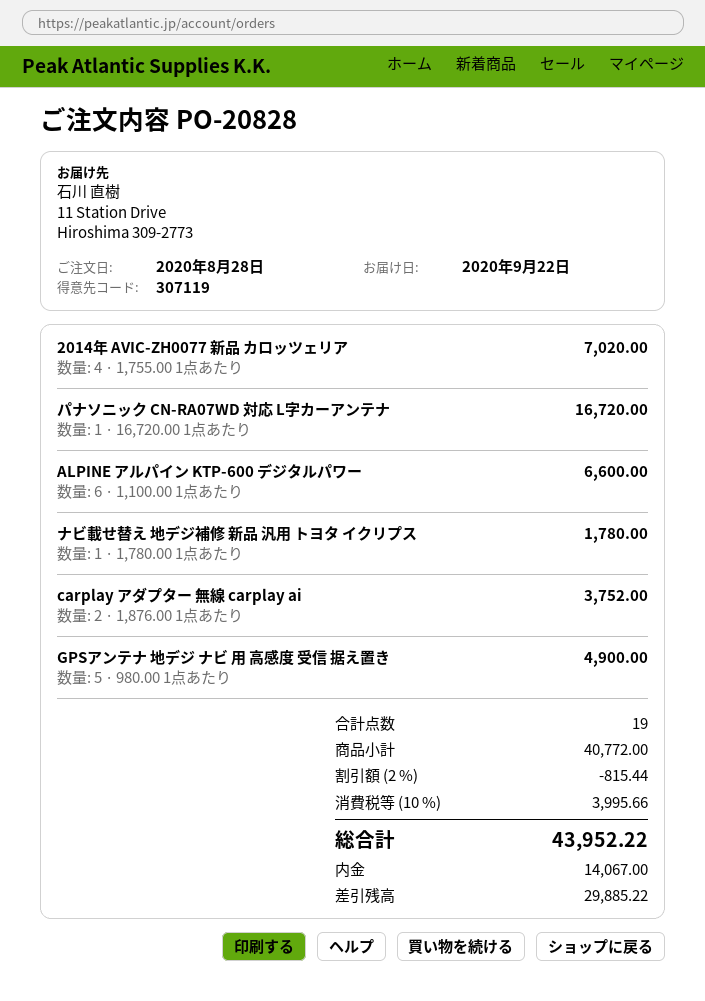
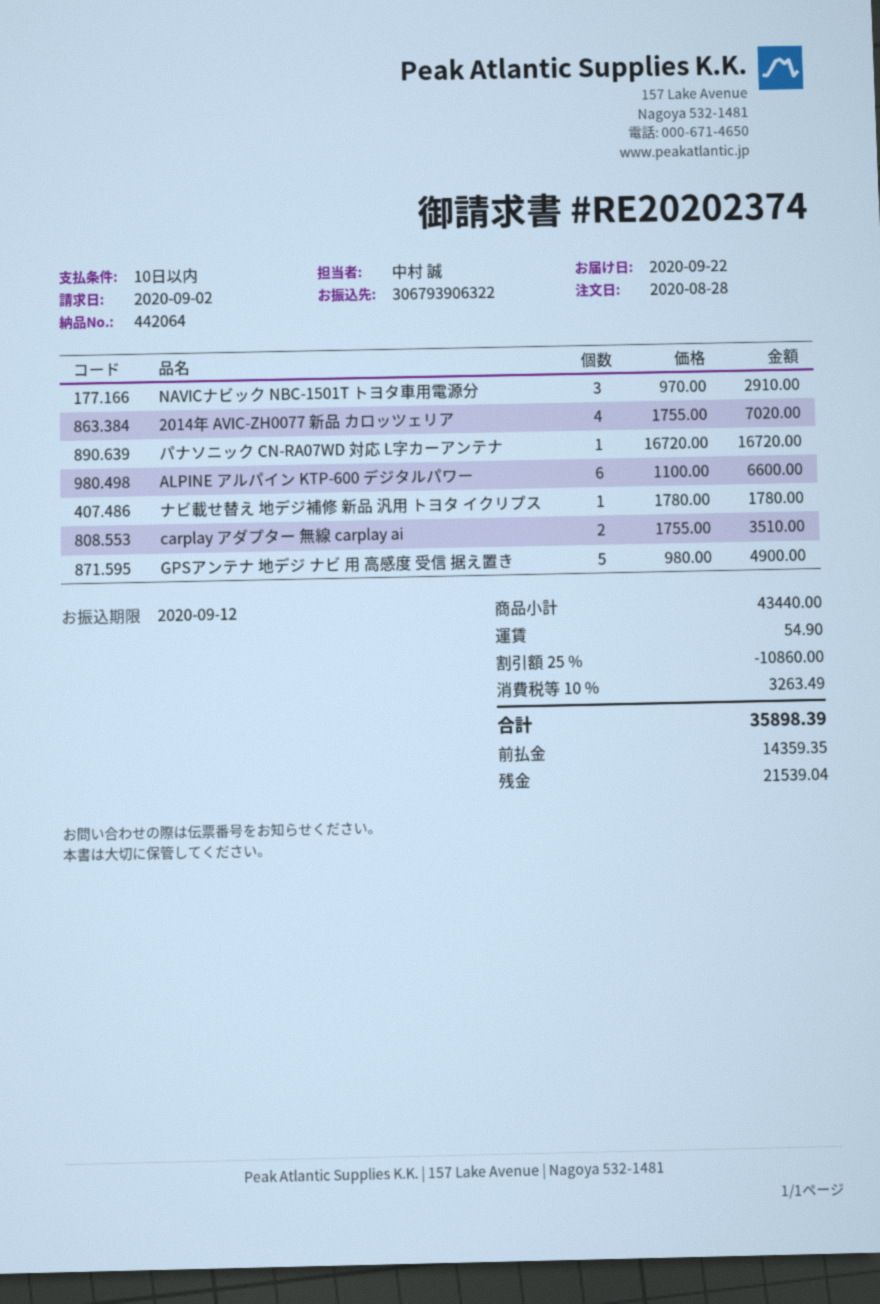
carplay アダプター 無線 carplay ai: 2 x 1876.00 = 3752.00 -> 2 x 1755.00 = 3510.00
NAVICナビック NBC-1501T トヨタ車用電源分: none -> 3 x 970.00 = 2910.00
subtotal: 40772.00 -> 43440.00
discount: 2% = 815.44 -> 25% = 10860.00
shipping: none -> 54.90
tax: 10% = 3995.66 -> 10% = 3263.49
total: 43952.22 -> 35898.39
deposit: 14067.00 -> 14359.35
balance: 29885.22 -> 21539.04

